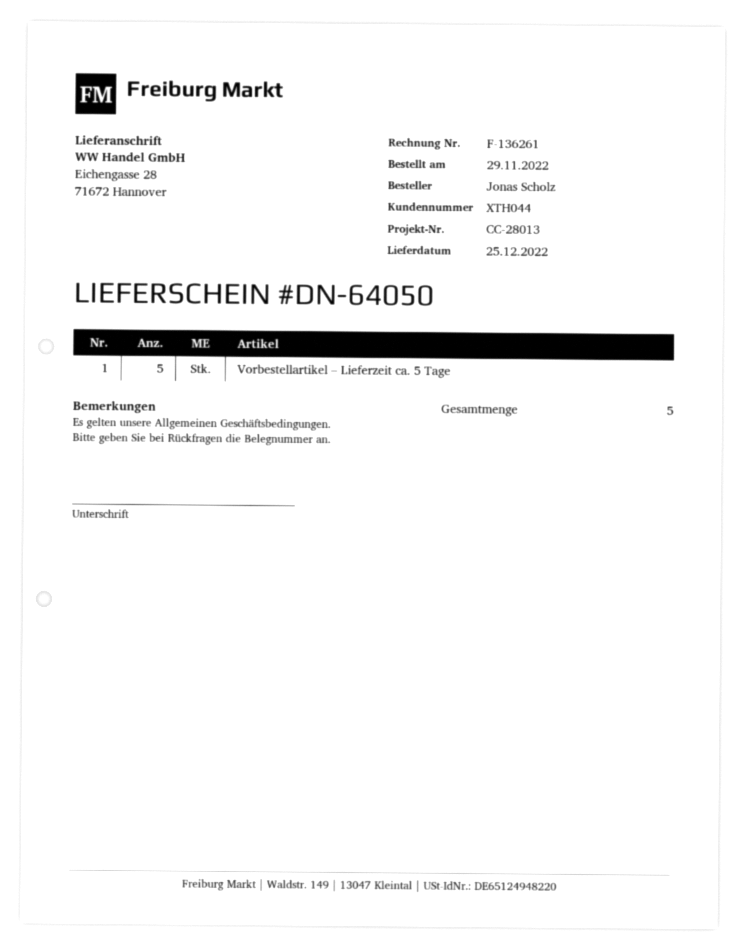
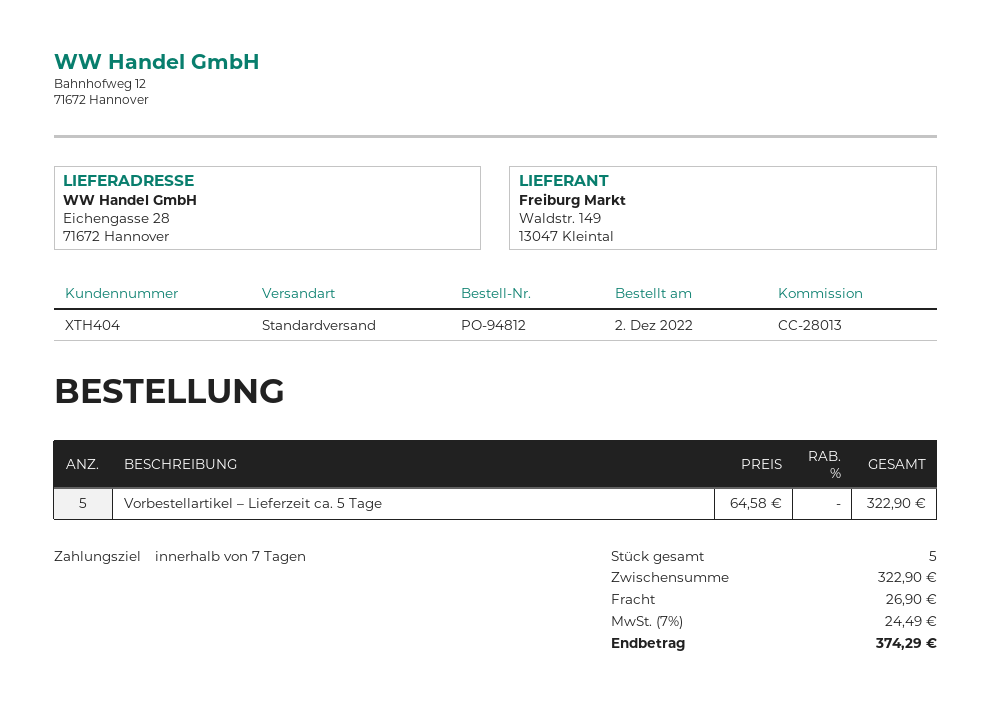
order date: 2022-11-29 -> 2022-12-02
customer number: XTH044 -> XTH404

